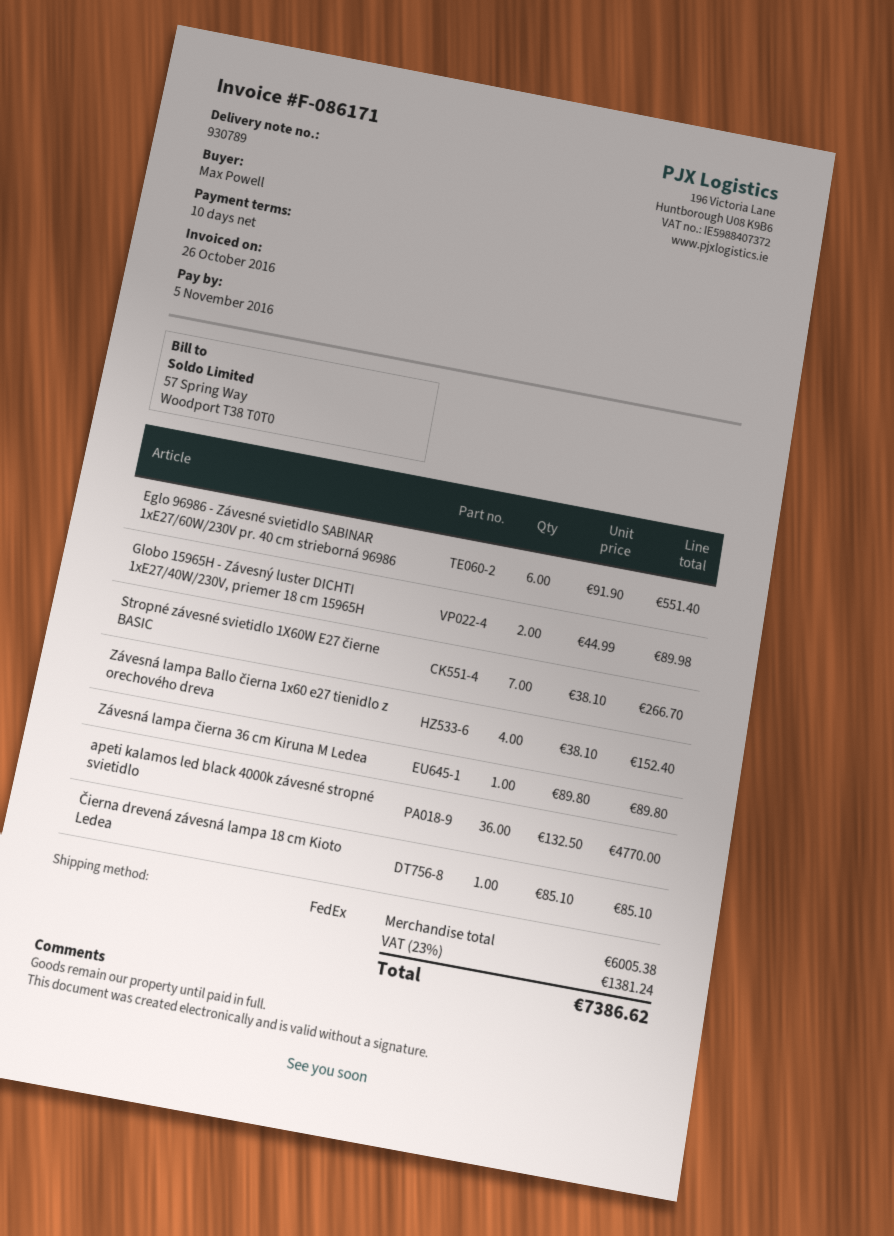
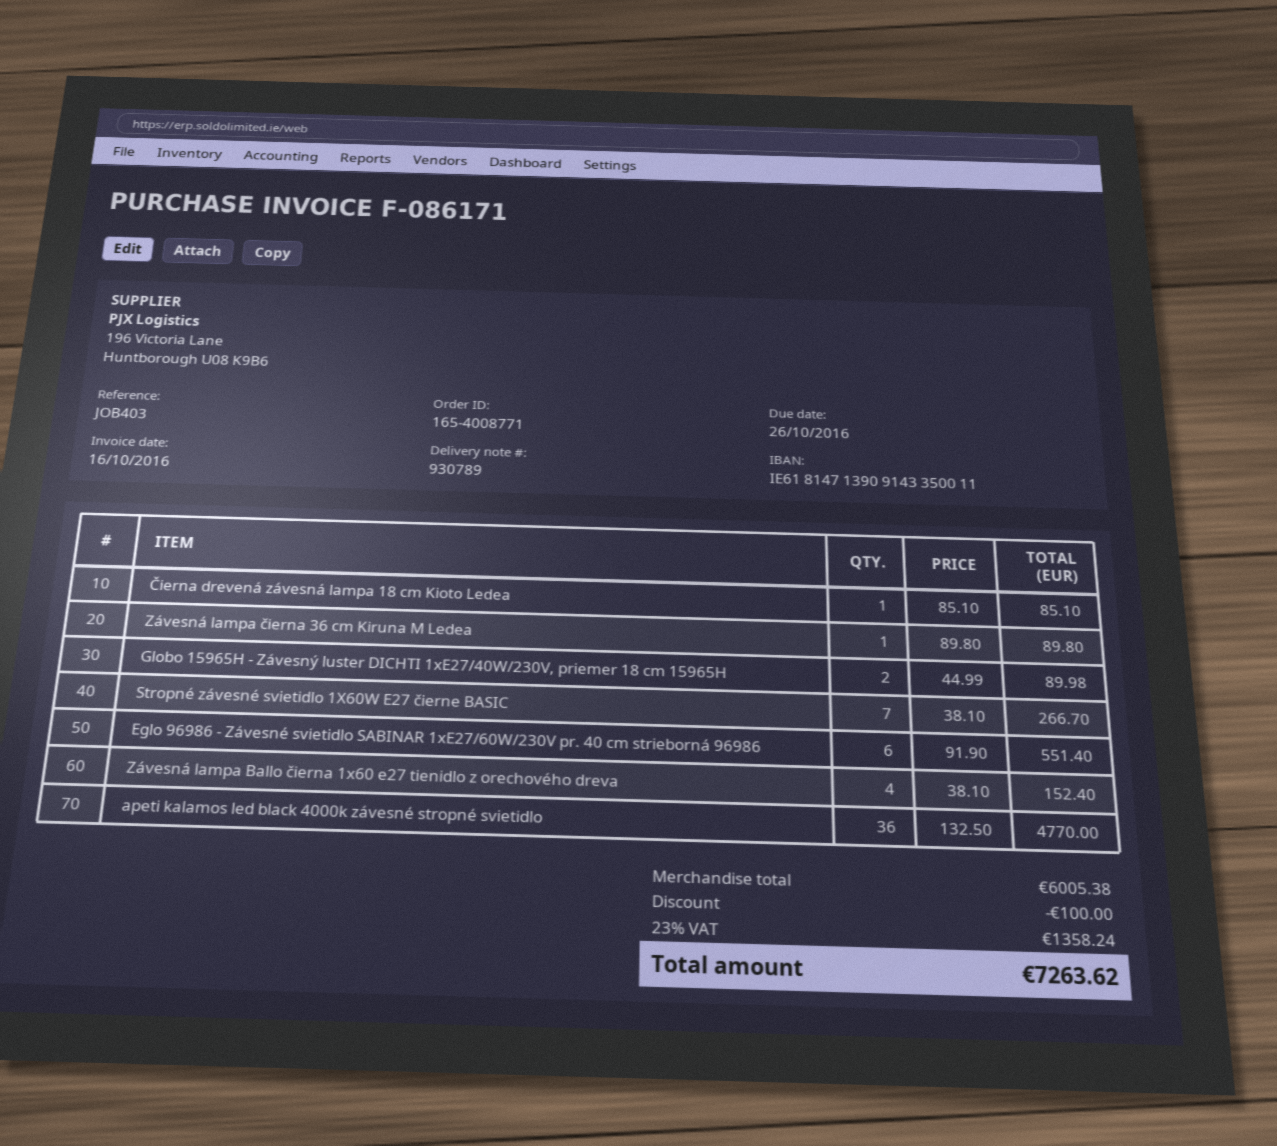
invoice date: 2016-10-26 -> 2016-10-16
due date: 2016-11-05 -> 2016-10-26
discount: none -> 100.00
tax: 23% = 1381.24 -> 23% = 1358.24
total: 7386.62 -> 7263.62

